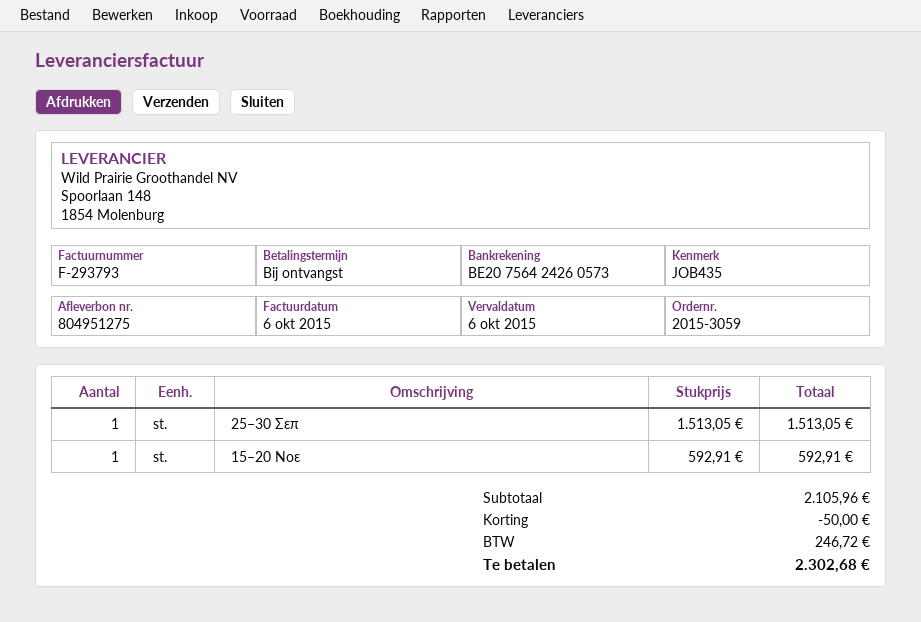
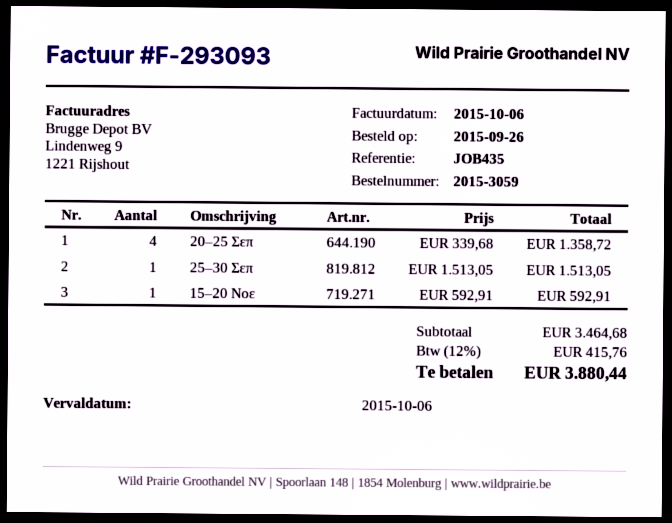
invoice number: F-293793 -> F-293093
20–25 Σεπ: none -> 4 x 339.68 = 1358.72
subtotal: 2105.96 -> 3464.68
discount: 50.00 -> none
tax: 246.72 -> 415.76
total: 2302.68 -> 3880.44

